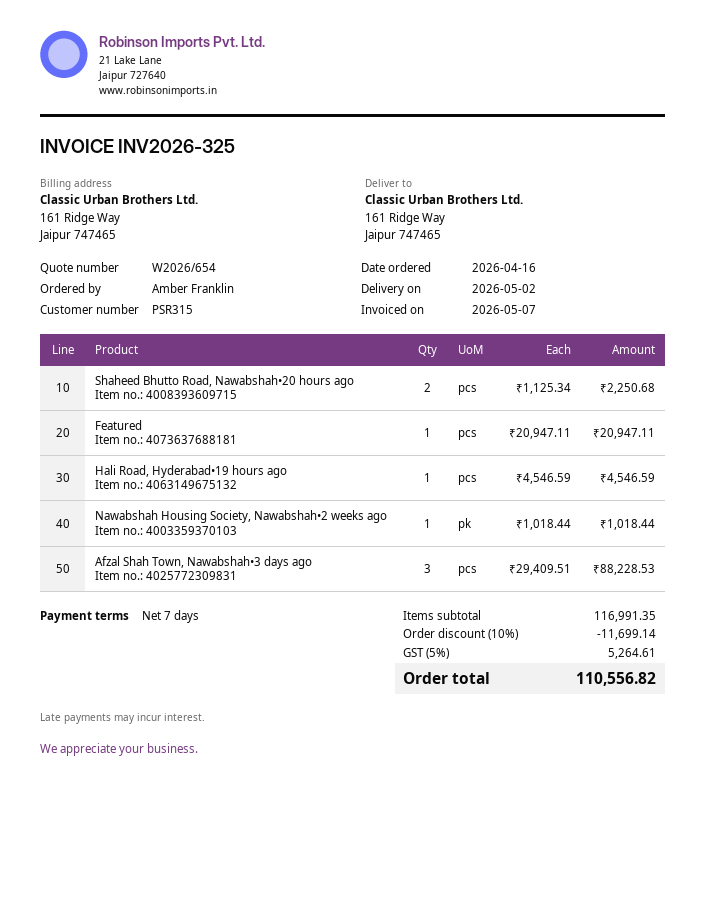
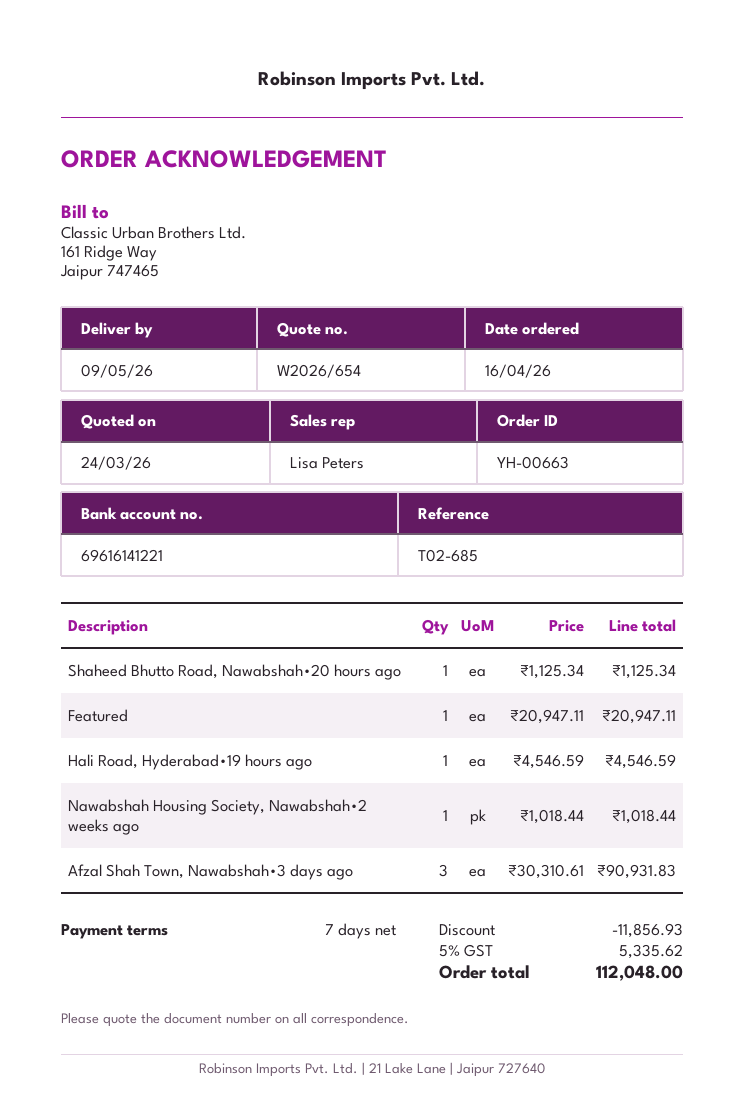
delivery date: 2026-05-02 -> 2026-05-09
Shaheed Bhutto Road, Nawabshah•20 hours ago: 2 x 1125.34 = 2250.68 -> 1 x 1125.34 = 1125.34
Afzal Shah Town, Nawabshah•3 days ago: 3 x 29409.51 = 88228.53 -> 3 x 30310.61 = 90931.83
discount: 11699.14 -> 11856.93
tax: 5% = 5264.61 -> 5% = 5335.62
total: 110556.82 -> 112048.00

